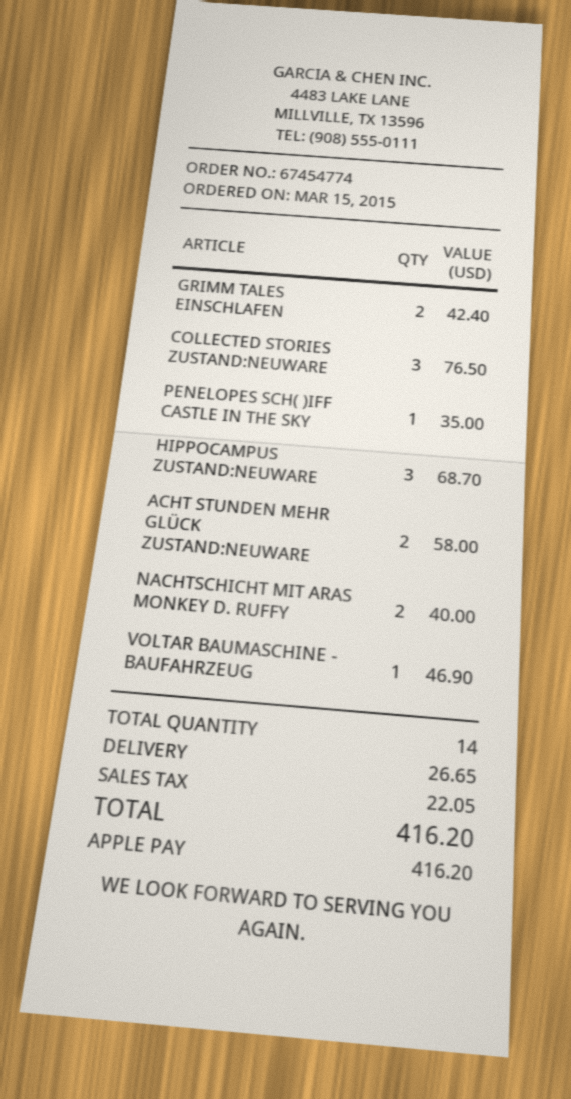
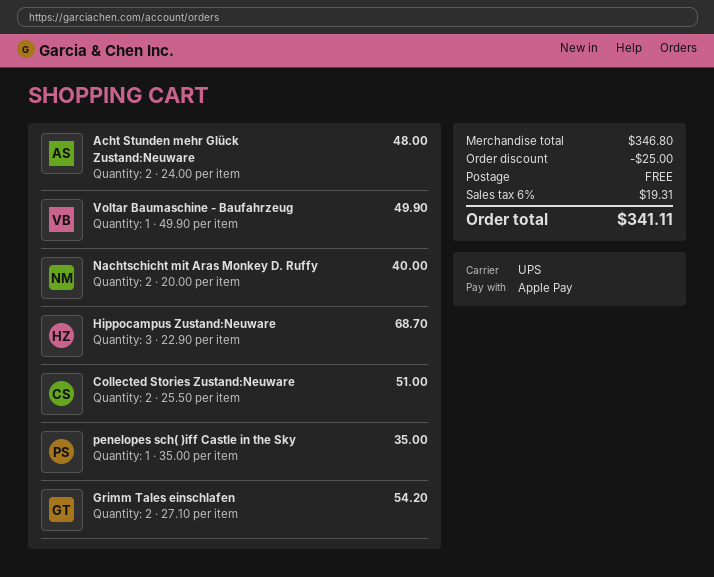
GRIMM TALES EINSCHLAFEN: 2 for 42.40 -> 2 for 54.20
COLLECTED STORIES ZUSTAND:NEUWARE: 3 for 76.50 -> 2 for 51.00
ACHT STUNDEN MEHR GLÜCK ZUSTAND:NEUWARE: 2 for 58.00 -> 2 for 48.00
VOLTAR BAUMASCHINE - BAUFAHRZEUG: 1 for 46.90 -> 1 for 49.90
discount: none -> 25.00
shipping: 26.65 -> 0.00
tax: 22.05 -> 19.31
total: 416.20 -> 341.11

